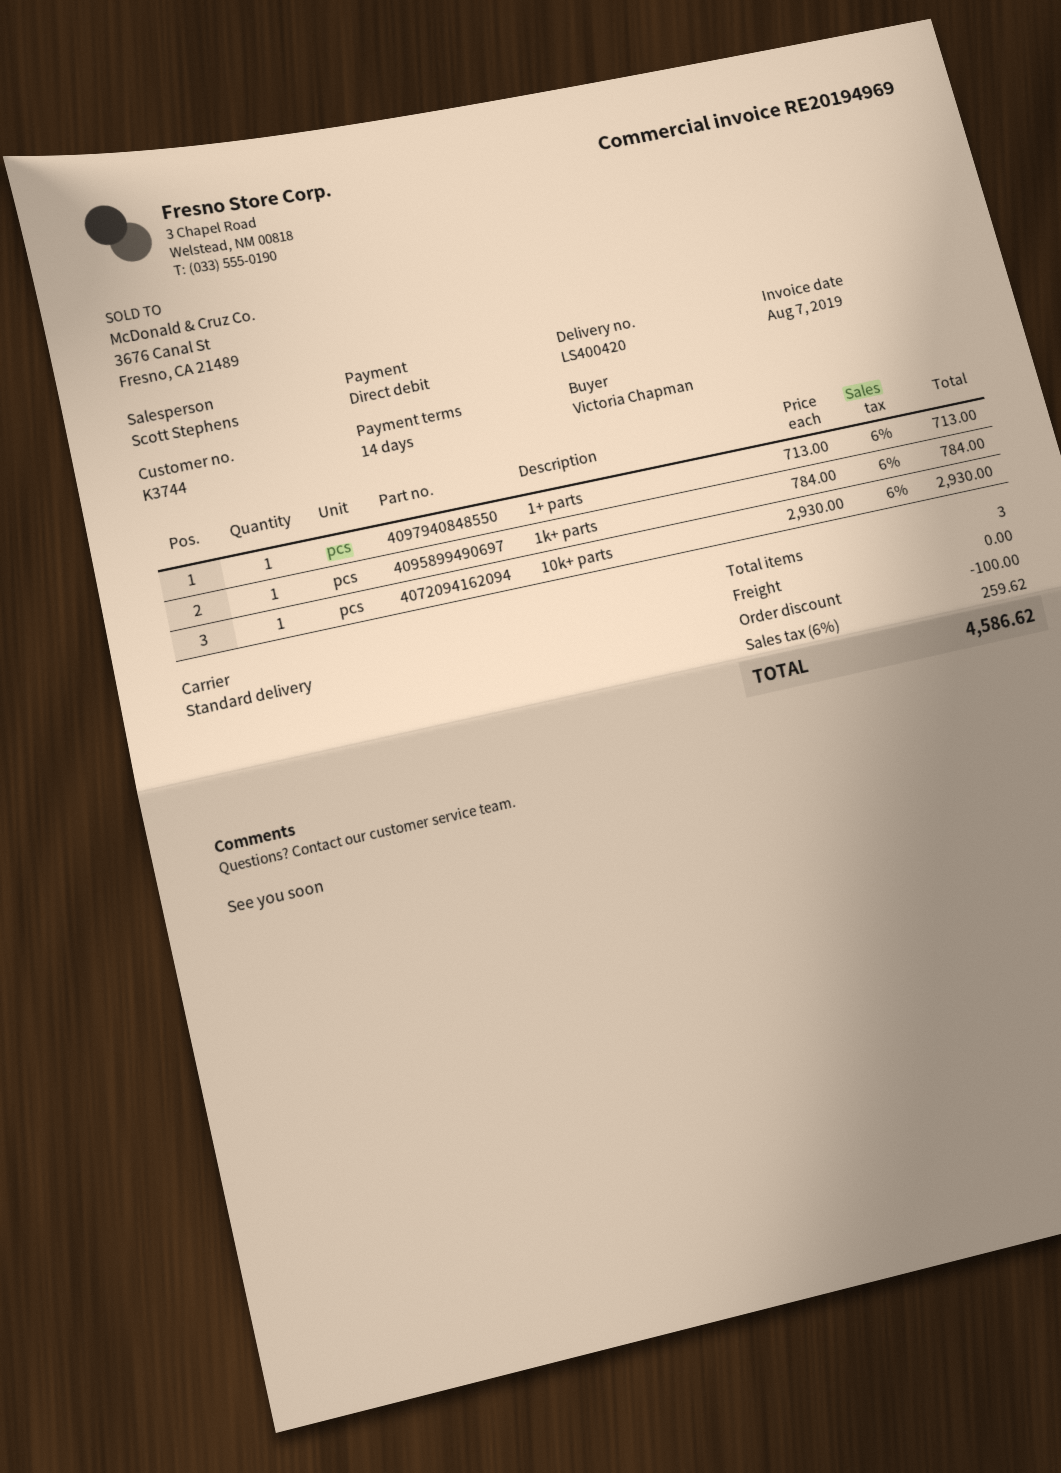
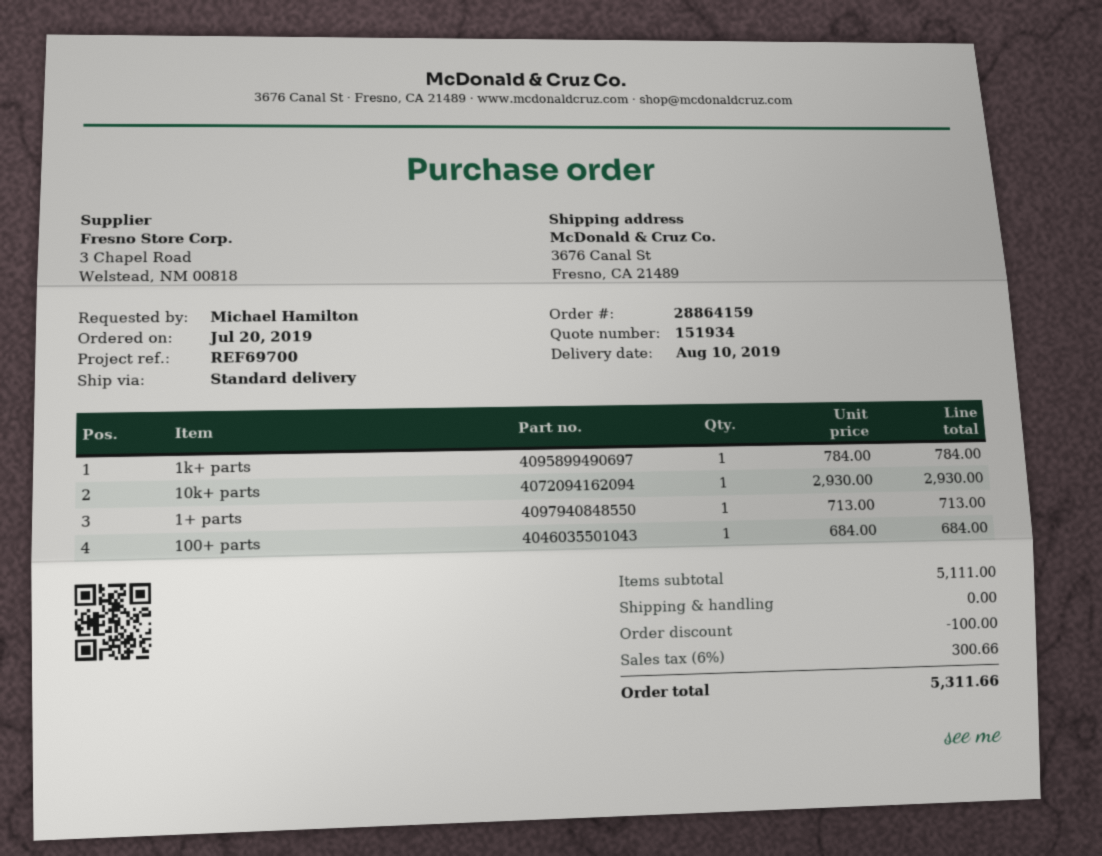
ordered by: Victoria Chapman -> Michael Hamilton
100+ parts: none -> 1 x 684.00 = 684.00
tax: 6% = 259.62 -> 6% = 300.66
total: 4586.62 -> 5311.66

